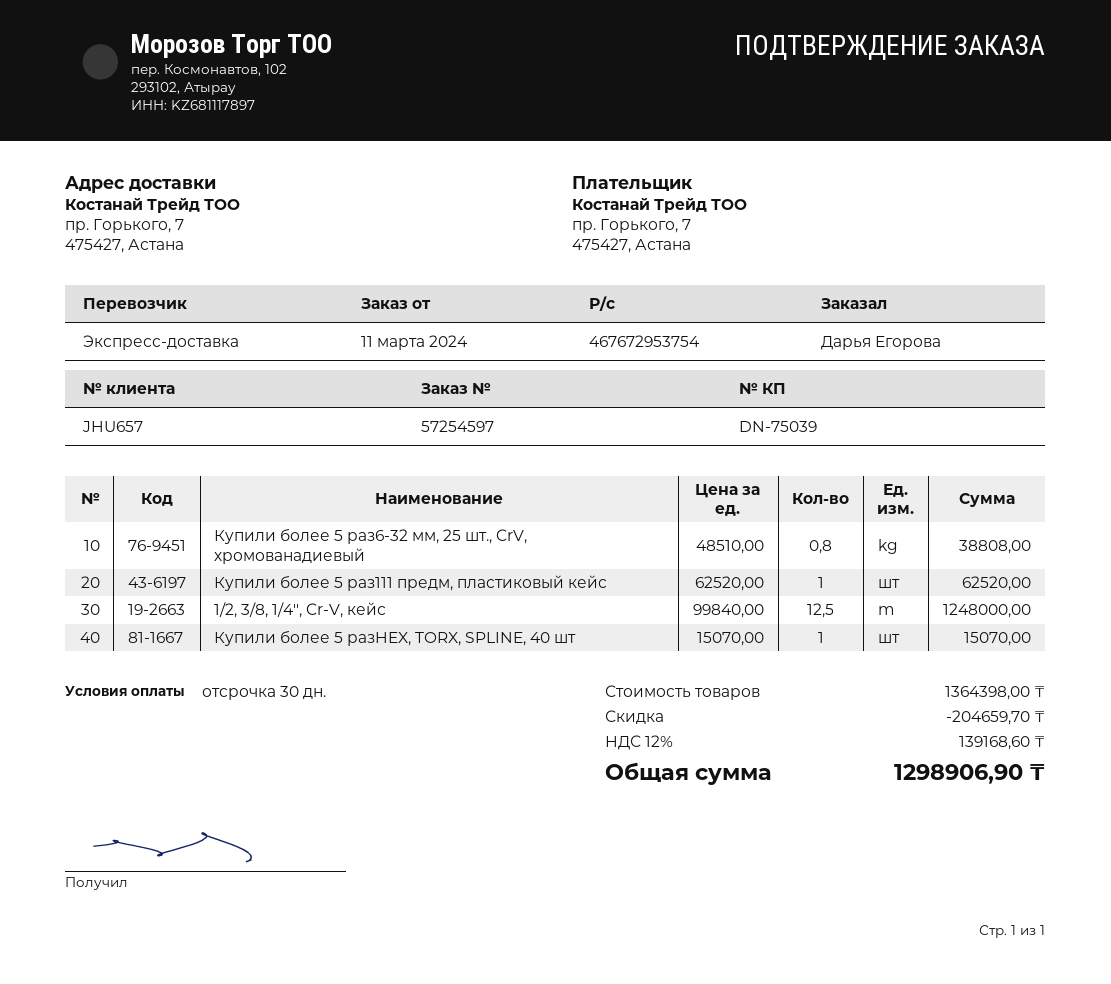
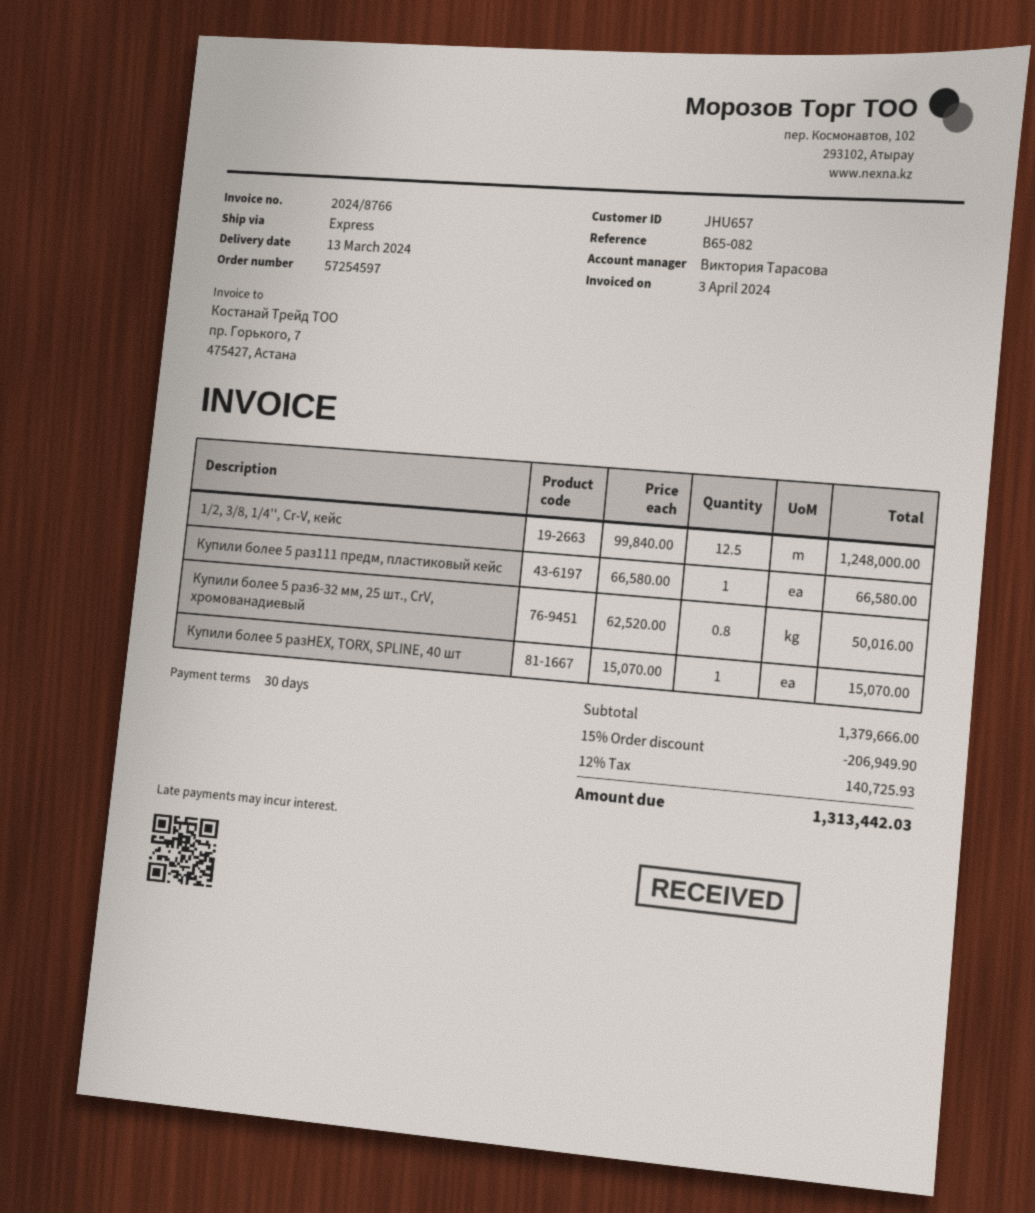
Купили более 5 раз6-32 мм, 25 шт., CrV, хромованадиевый: 0.8 x 48510.00 = 38808.00 -> 0.8 x 62520.00 = 50016.00
Купили более 5 раз111 предм, пластиковый кейс: 1 x 62520.00 = 62520.00 -> 1 x 66580.00 = 66580.00
subtotal: 1364398.00 -> 1379666.00
discount: 204659.70 -> 206949.90
tax: 12% = 139168.60 -> 12% = 140725.93
total: 1298906.90 -> 1313442.03

